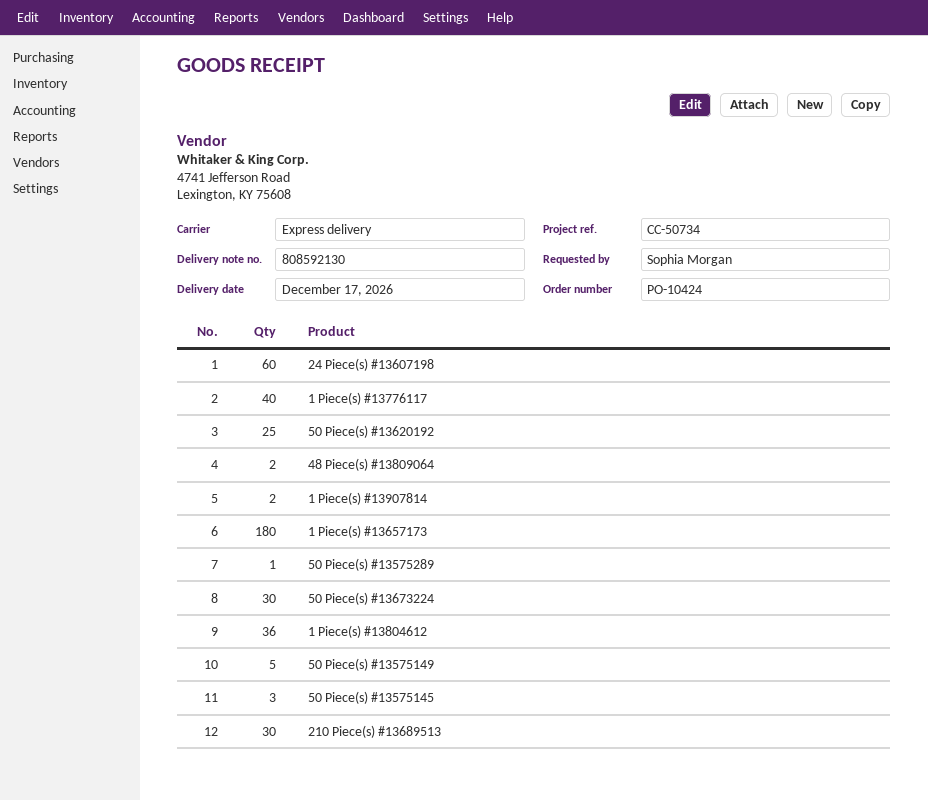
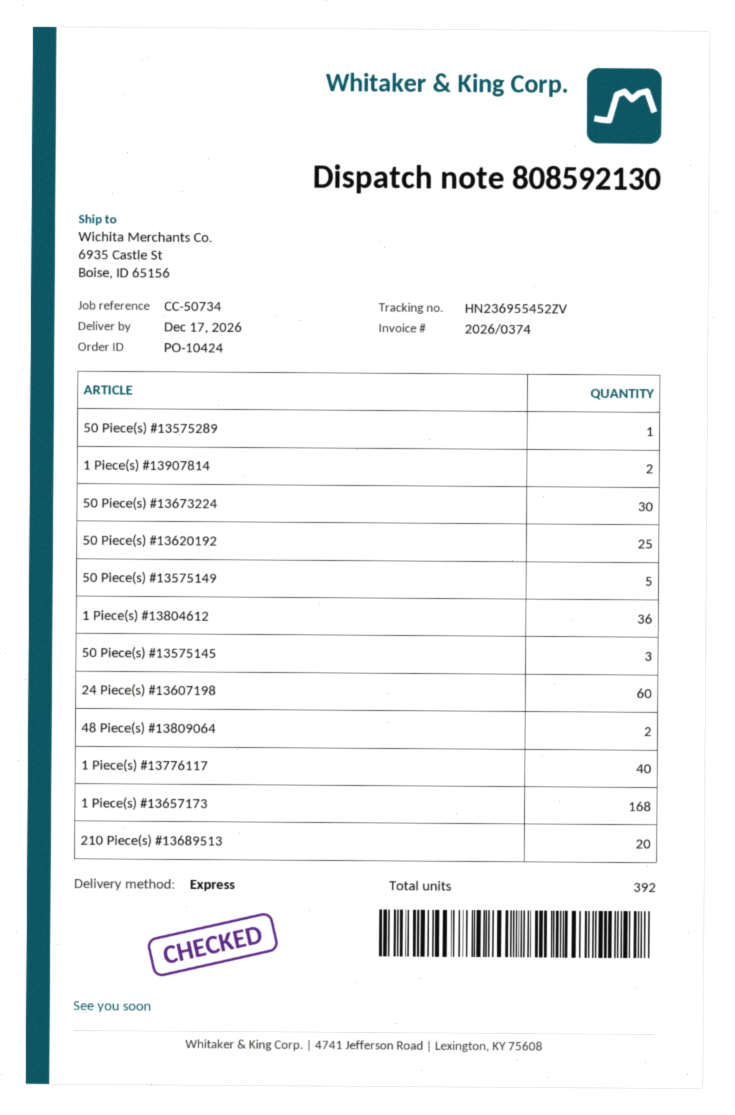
1 Piece(s) #13657173: 180 -> 168
210 Piece(s) #13689513: 30 -> 20

